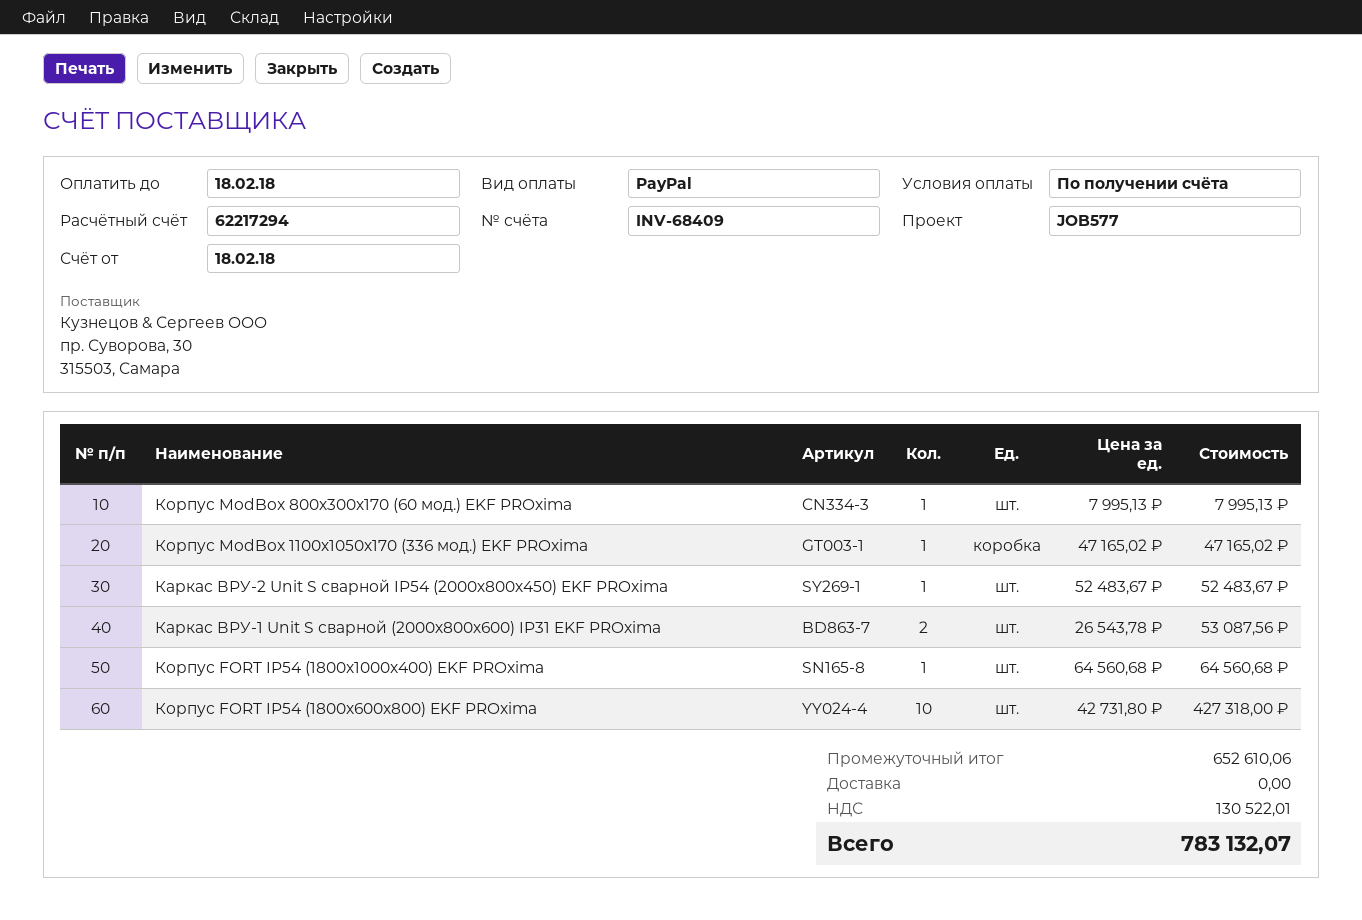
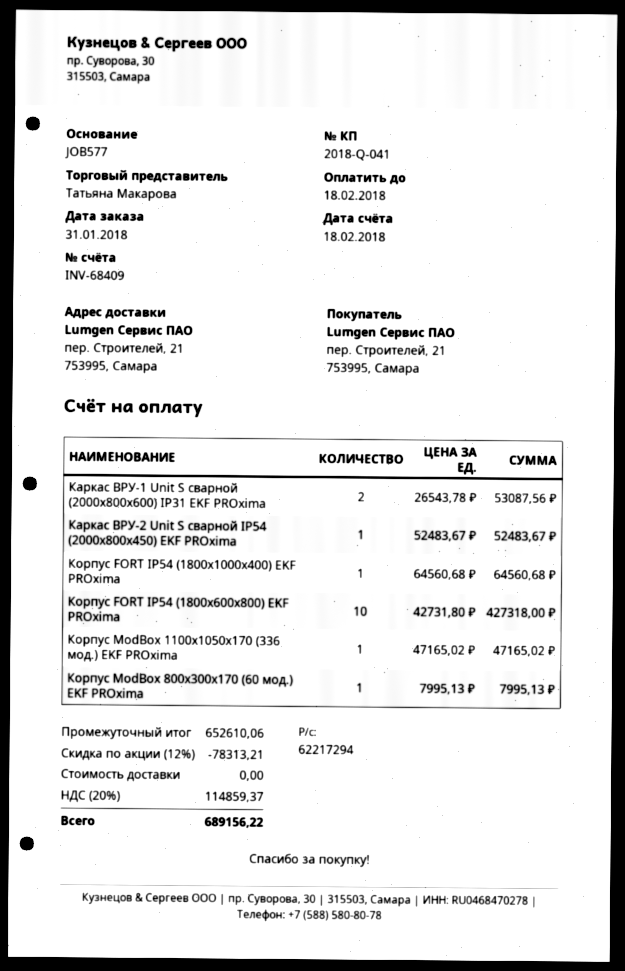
discount: none -> 12% = 78313.21
tax: 130522.01 -> 114859.37
total: 783132.07 -> 689156.22

